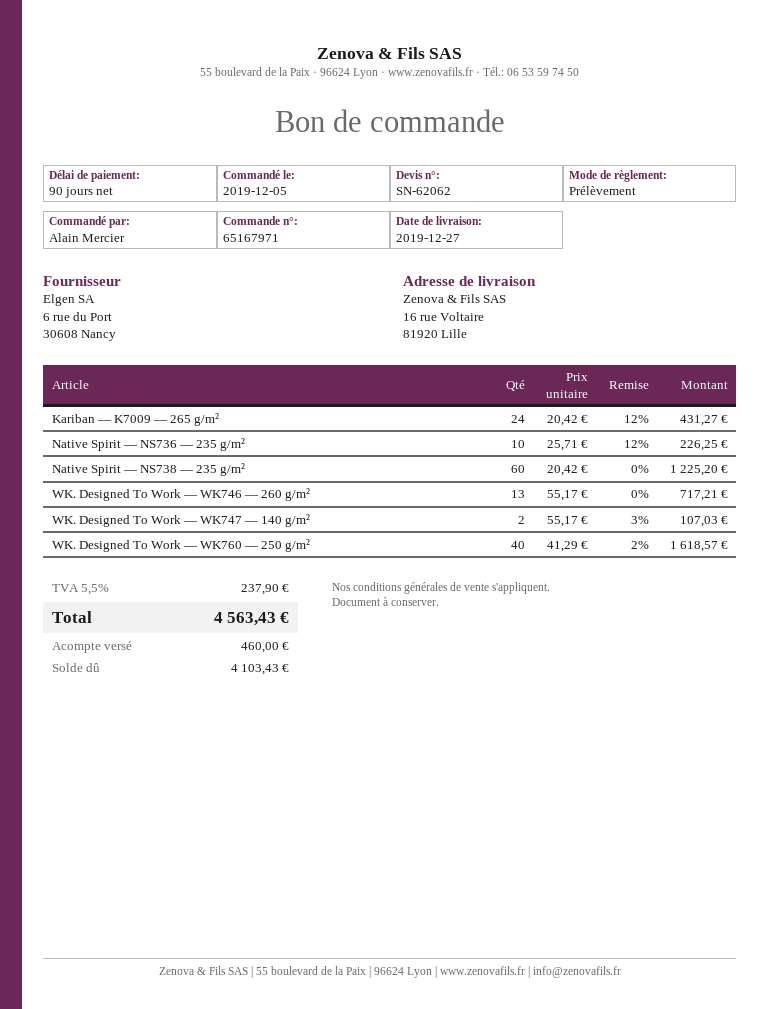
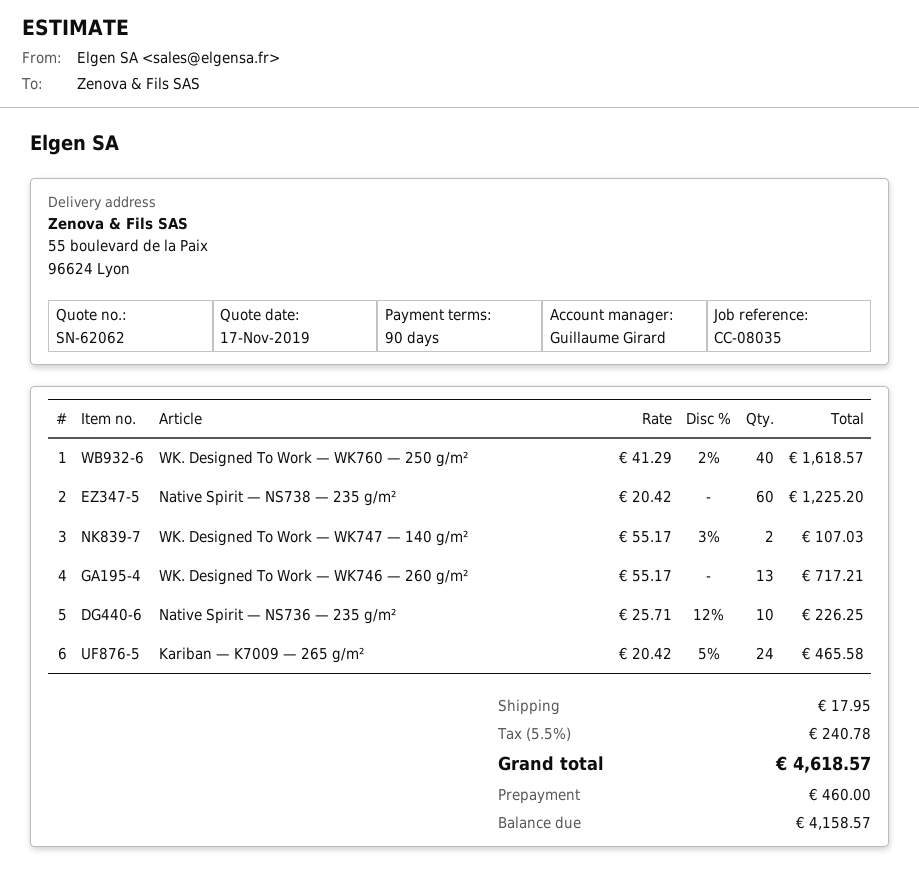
ship to: 16 rue Voltaire, 81920 Lille -> 55 boulevard de la Paix, 96624 Lyon
Kariban — K7009 — 265 g/m²: 24 x 20.42 - 12% = 431.27 -> 24 x 20.42 - 5% = 465.58
shipping: none -> 17.95
tax: 5.5% = 237.90 -> 5.5% = 240.78
total: 4563.43 -> 4618.57
balance: 4103.43 -> 4158.57

